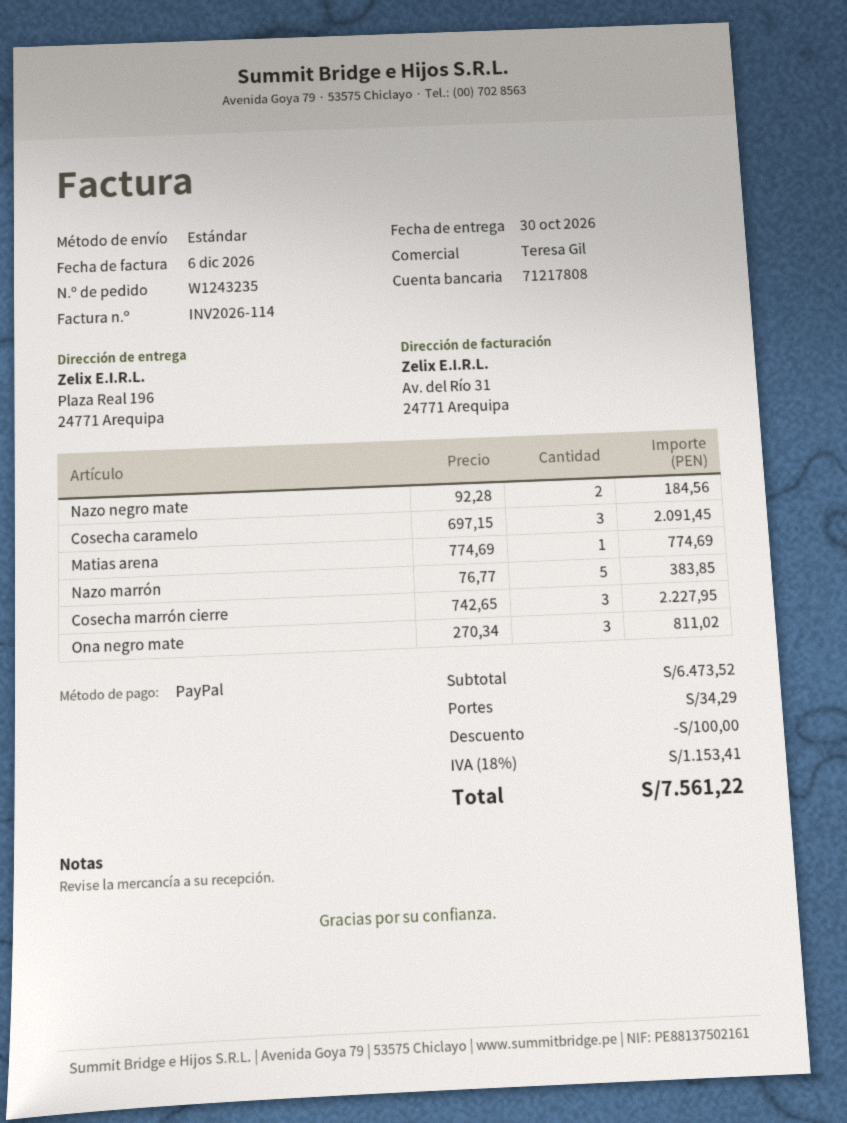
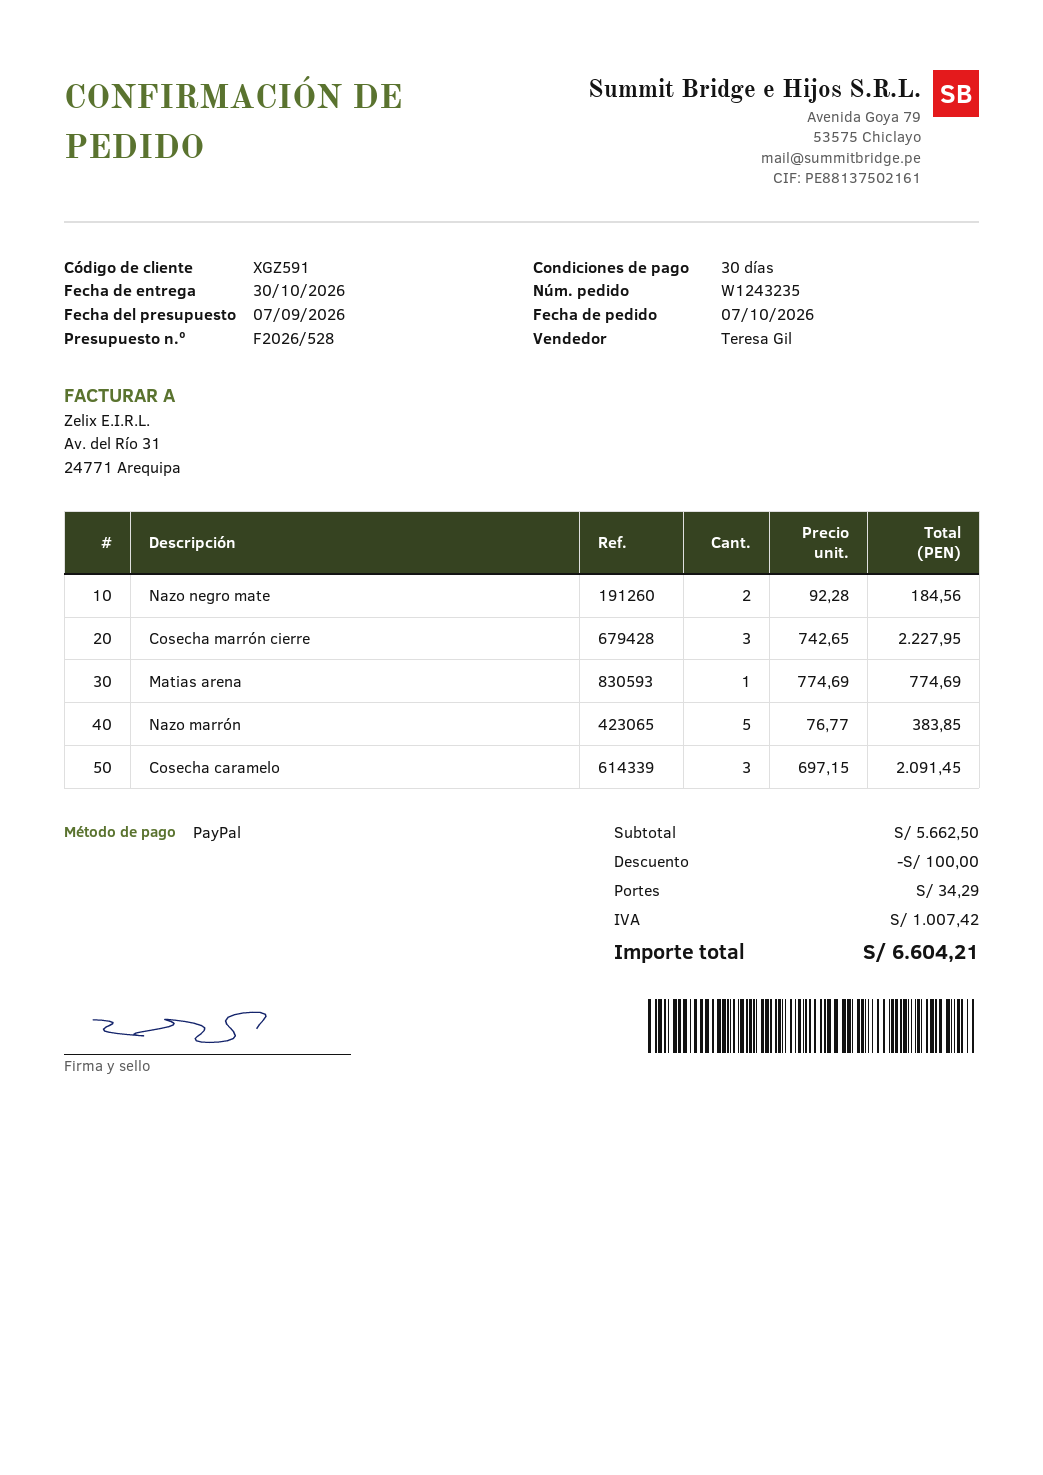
Ona negro mate: 3 x 270.34 = 811.02 -> none
subtotal: 6473.52 -> 5662.50
tax: 1153.41 -> 1007.42
total: 7561.22 -> 6604.21

